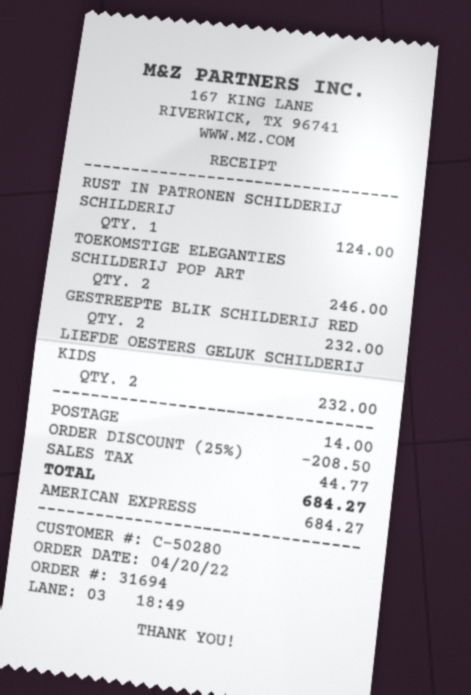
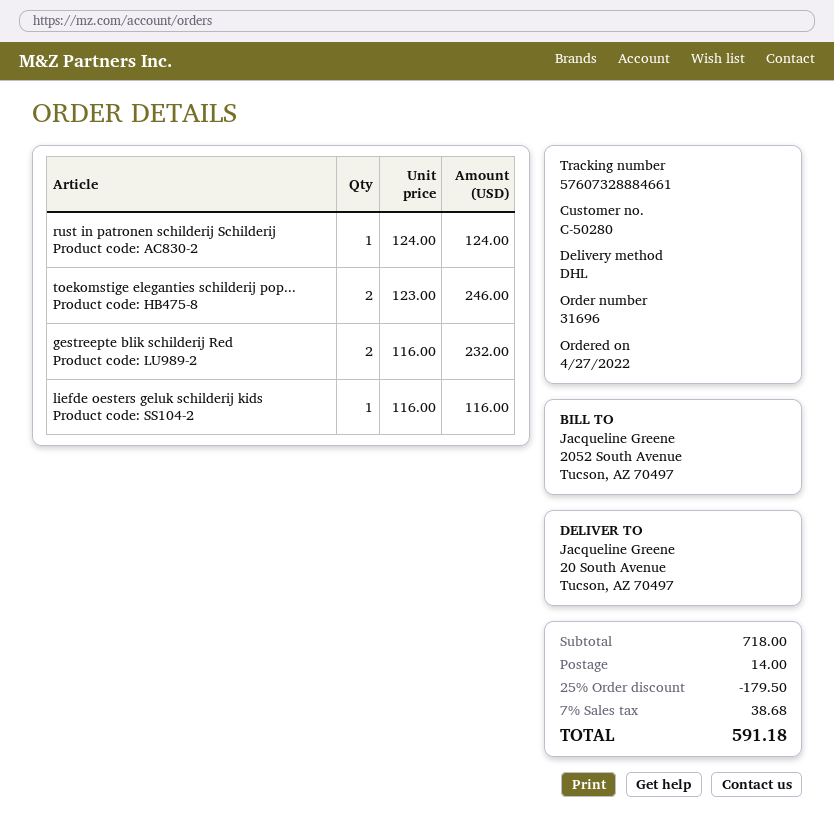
order number: 31694 -> 31696
order date: 2022-04-20 -> 2022-04-27
LIEFDE OESTERS GELUK SCHILDERIJ KIDS: 2 for 232.00 -> 1 for 116.00
discount: 25% = 208.50 -> 25% = 179.50
tax: 44.77 -> 38.68
total: 684.27 -> 591.18

